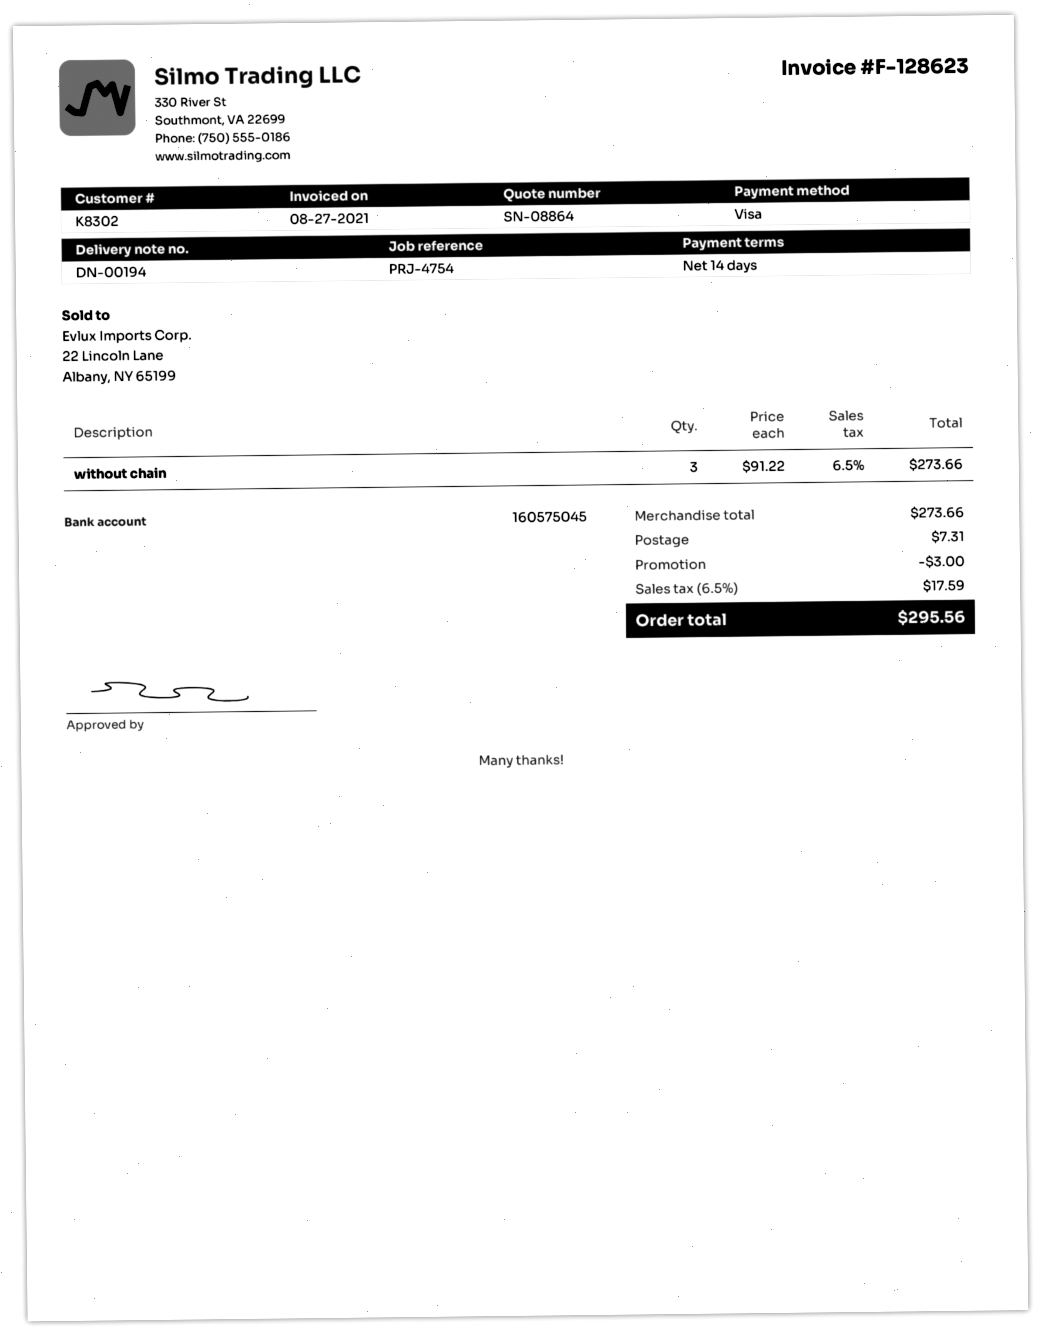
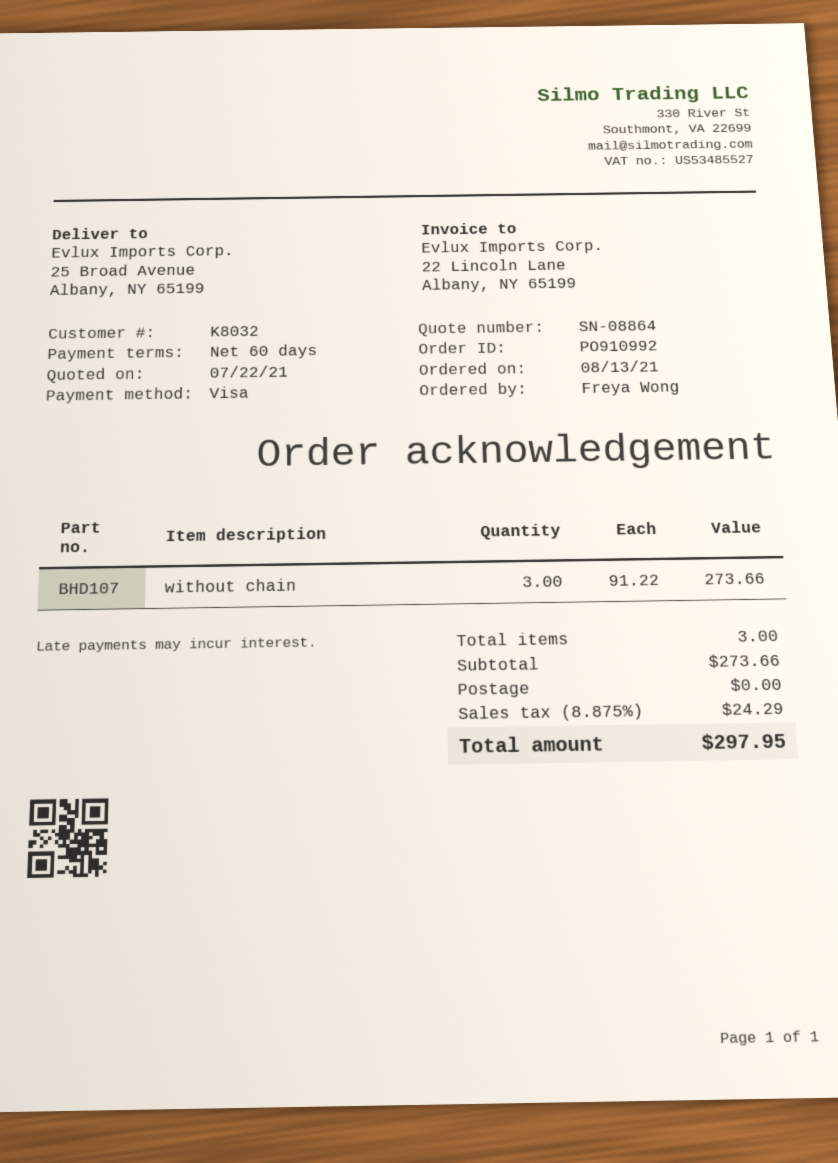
payment terms: 14 days -> 60 days
customer number: K8302 -> K8032
discount: 3.00 -> none
shipping: 7.31 -> 0.00
tax: 6.5% = 17.59 -> 8.875% = 24.29
total: 295.56 -> 297.95

